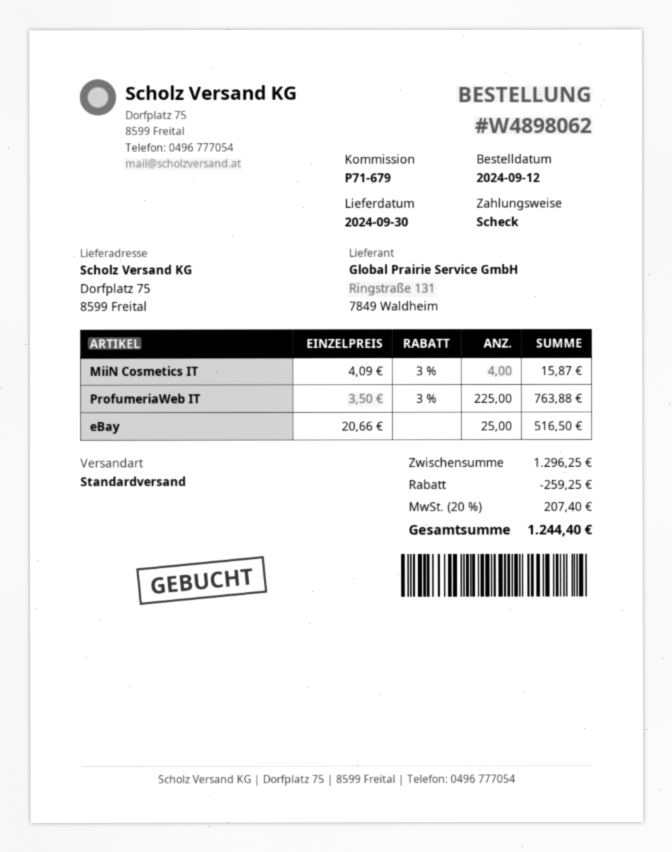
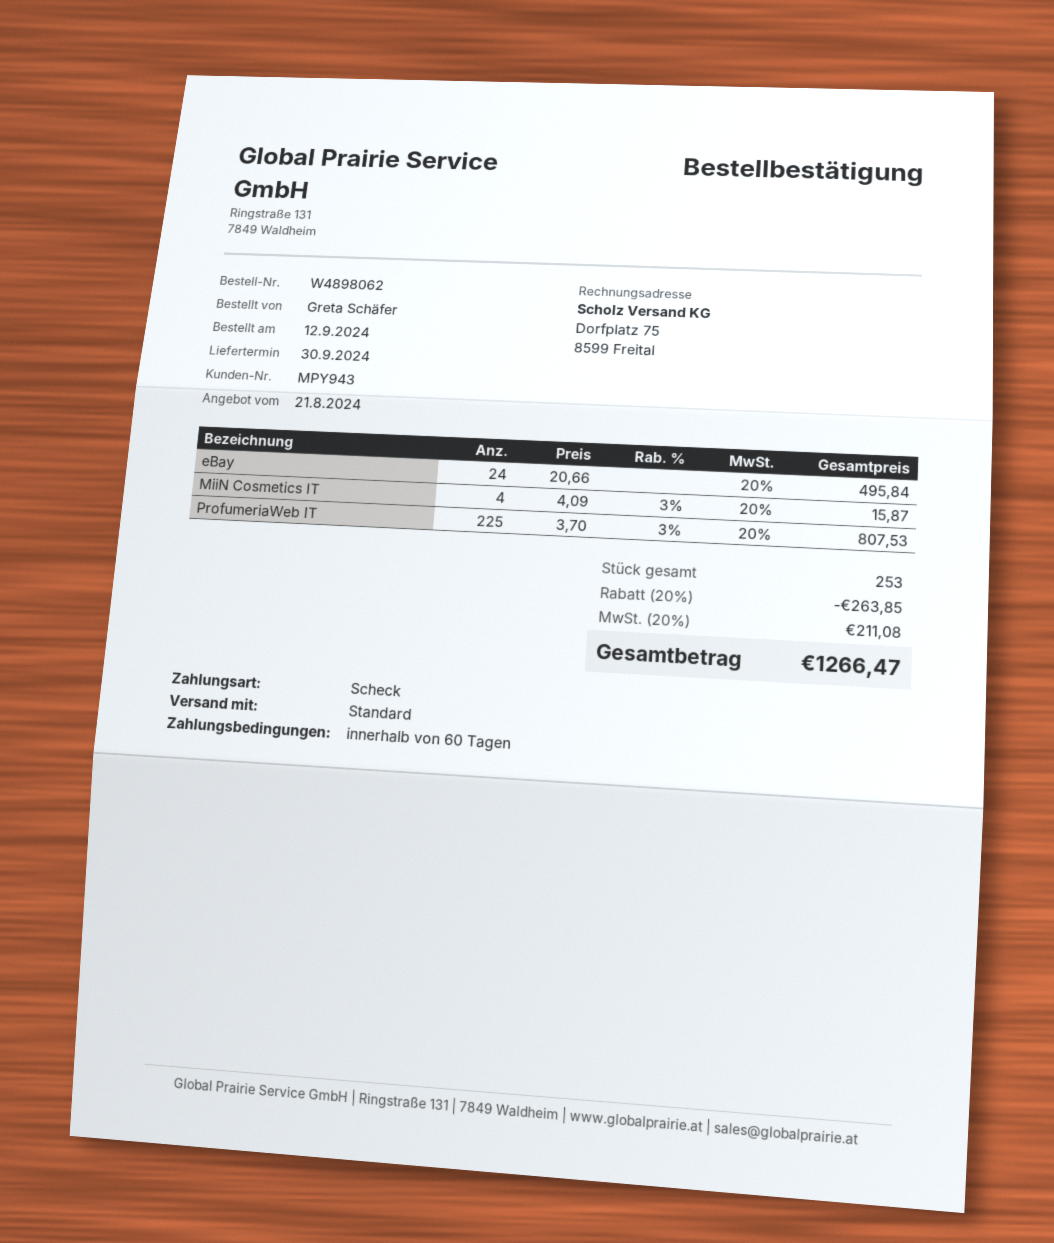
ProfumeriaWeb IT: 225 x 3.50 - 3% = 763.88 -> 225 x 3.70 - 3% = 807.53
eBay: 25 x 20.66 = 516.50 -> 24 x 20.66 = 495.84
discount: 259.25 -> 263.85
tax: 20% = 207.40 -> 20% = 211.08
total: 1244.40 -> 1266.47

